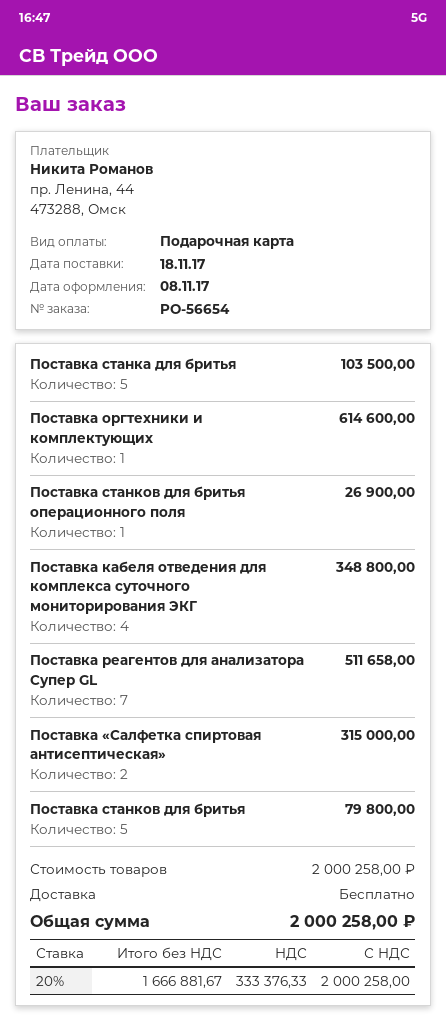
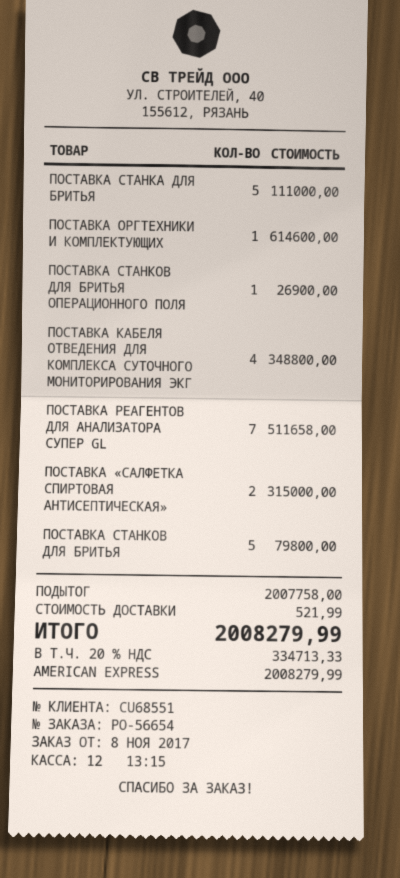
payment method: gift card -> American Express
Поставка станка для бритья: 5 for 103500.00 -> 5 for 111000.00
subtotal: 2000258.00 -> 2007758.00
shipping: 0.00 -> 521.99
tax: 20% = 333376.33 -> 20% = 334713.33
total: 2000258.00 -> 2008279.99

